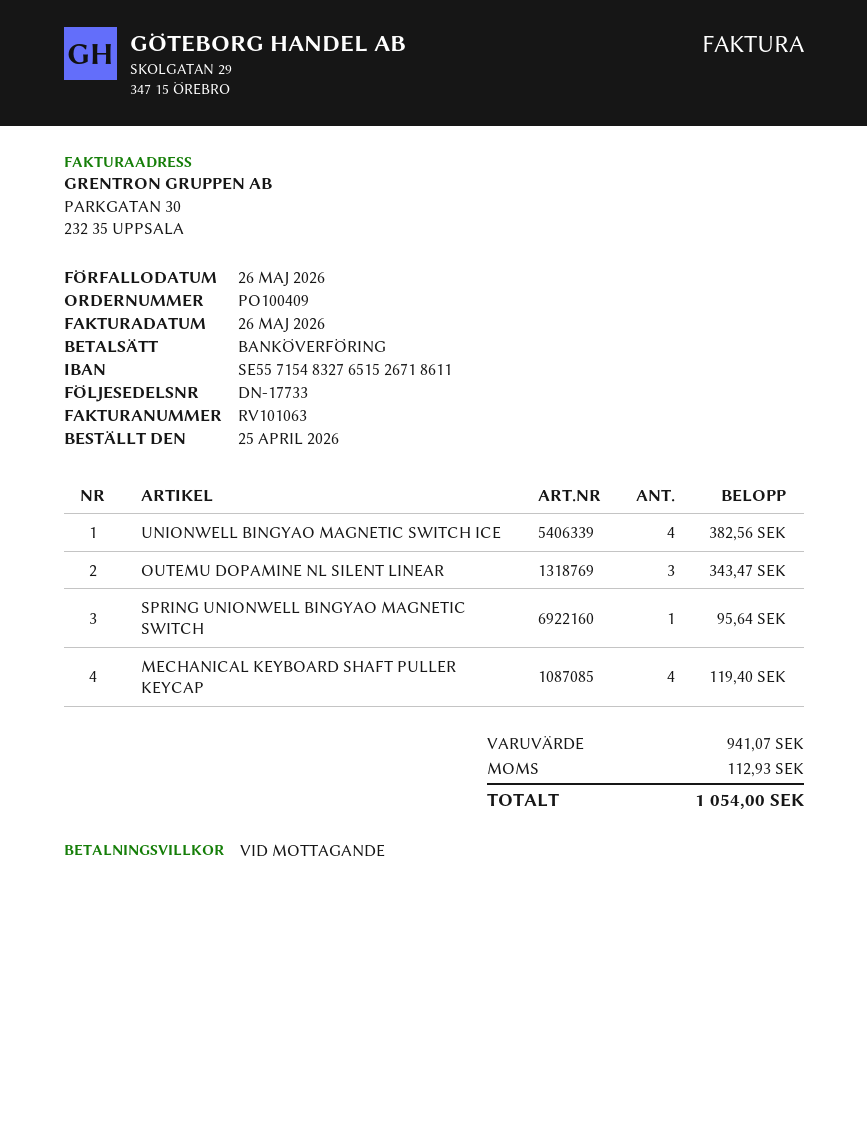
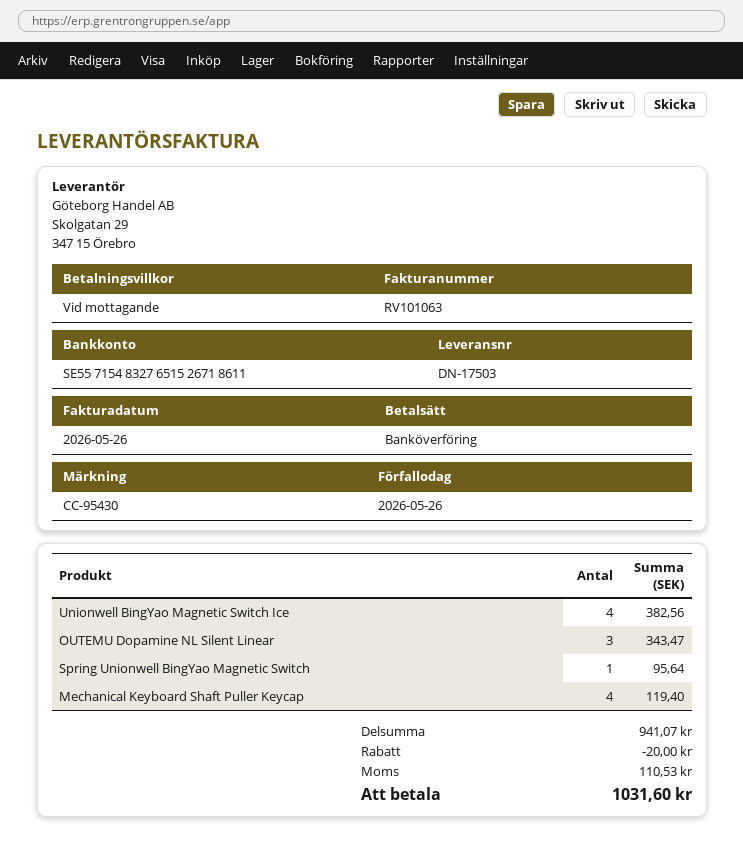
delivery note number: DN-17733 -> DN-17503
discount: none -> 20.00
tax: 112.93 -> 110.53
total: 1054.00 -> 1031.60

